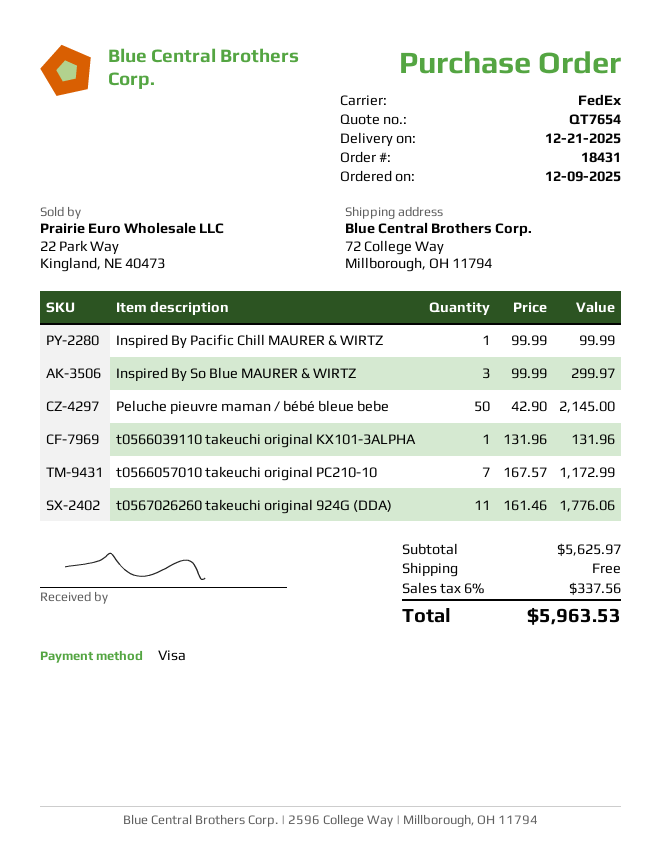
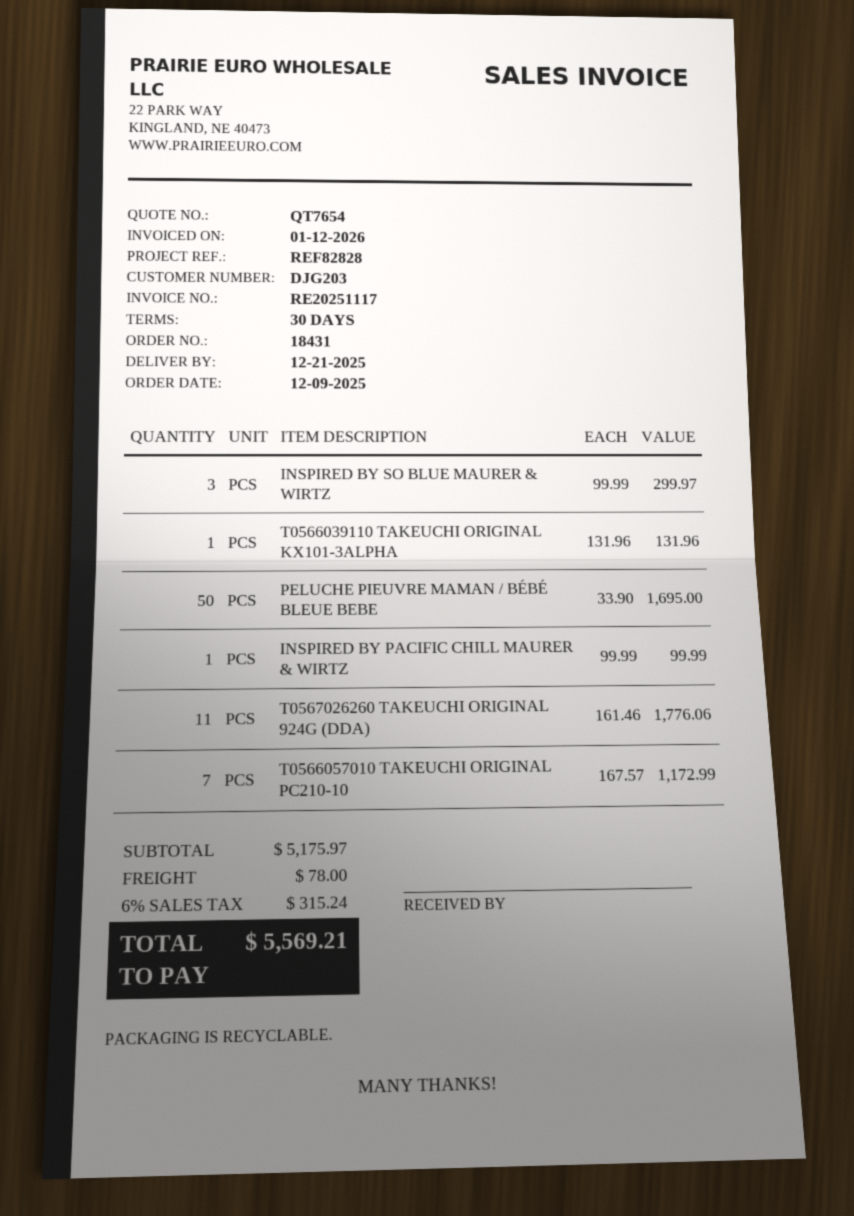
Peluche pieuvre maman / bébé bleue bebe: 50 x 42.90 = 2145.00 -> 50 x 33.90 = 1695.00
subtotal: 5625.97 -> 5175.97
shipping: 0.00 -> 78.00
tax: 6% = 337.56 -> 6% = 315.24
total: 5963.53 -> 5569.21

